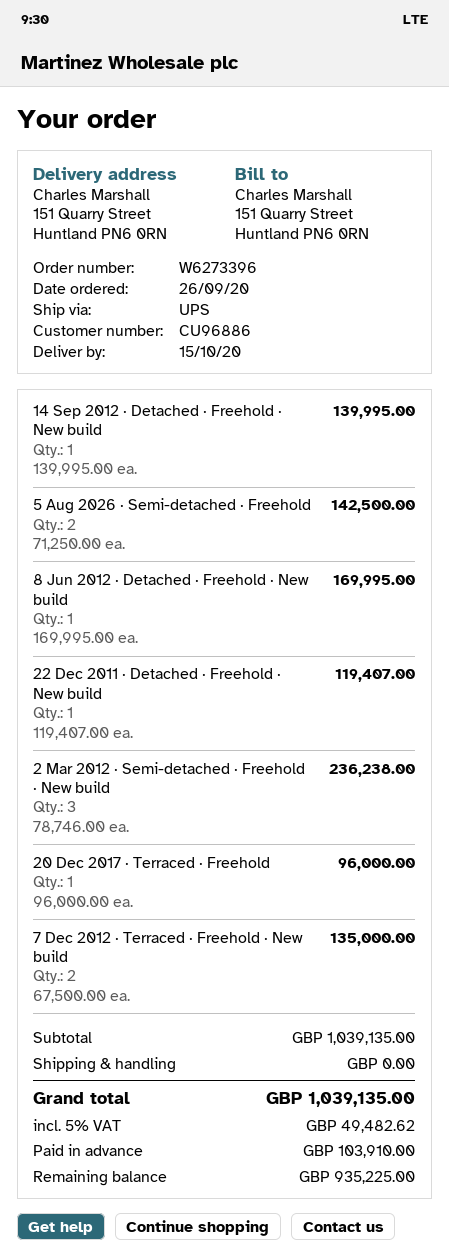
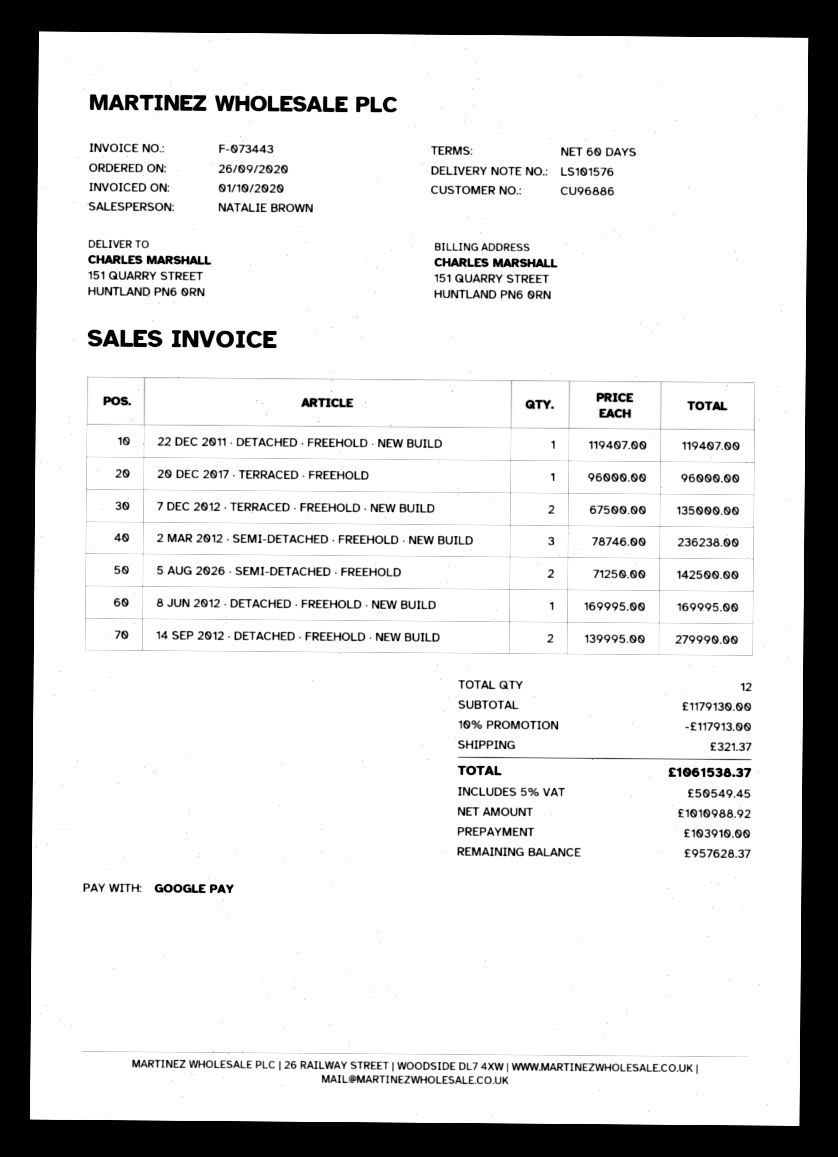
14 Sep 2012 · Detached · Freehold · New build: 1 x 139995.00 = 139995.00 -> 2 x 139995.00 = 279990.00
subtotal: 1039135.00 -> 1179130.00
discount: none -> 10% = 117913.00
shipping: 0.00 -> 321.37
tax: 5% = 49482.62 -> 5% = 50549.45
total: 1039135.00 -> 1061538.37
balance: 935225.00 -> 957628.37

